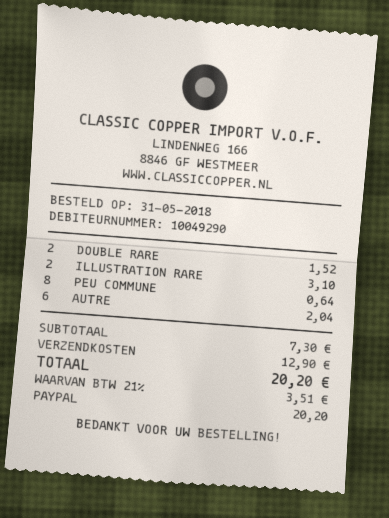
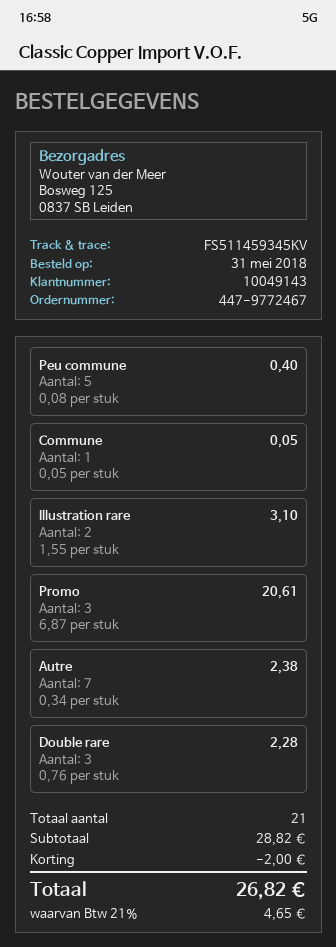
customer number: 10049290 -> 10049143
DOUBLE RARE: 2 for 1.52 -> 3 for 2.28
PEU COMMUNE: 8 for 0.64 -> 5 for 0.40
AUTRE: 6 for 2.04 -> 7 for 2.38
Commune: none -> 1 for 0.05
Promo: none -> 3 for 20.61
subtotal: 7.30 -> 28.82
discount: none -> 2.00
shipping: 12.90 -> none
tax: 21% = 3.51 -> 21% = 4.65
total: 20.20 -> 26.82

